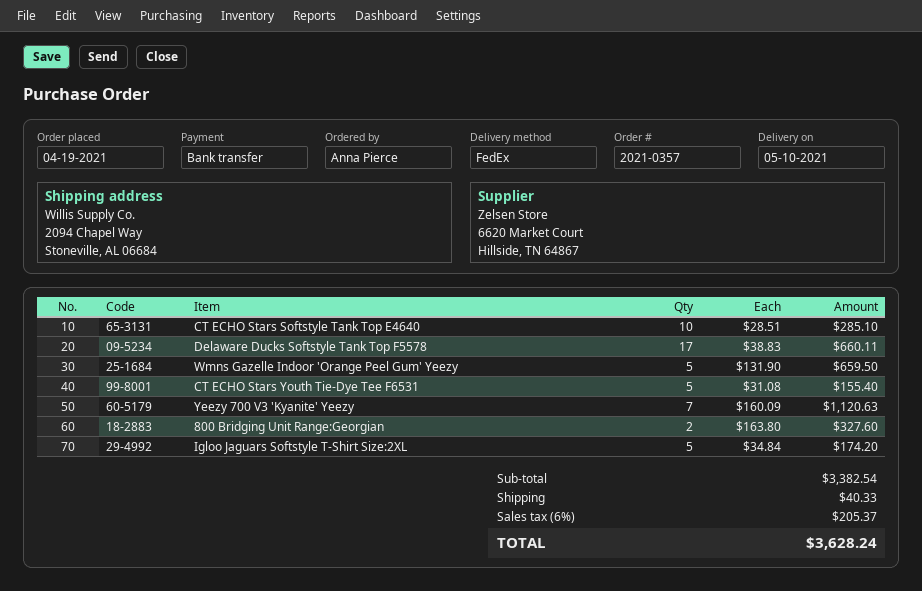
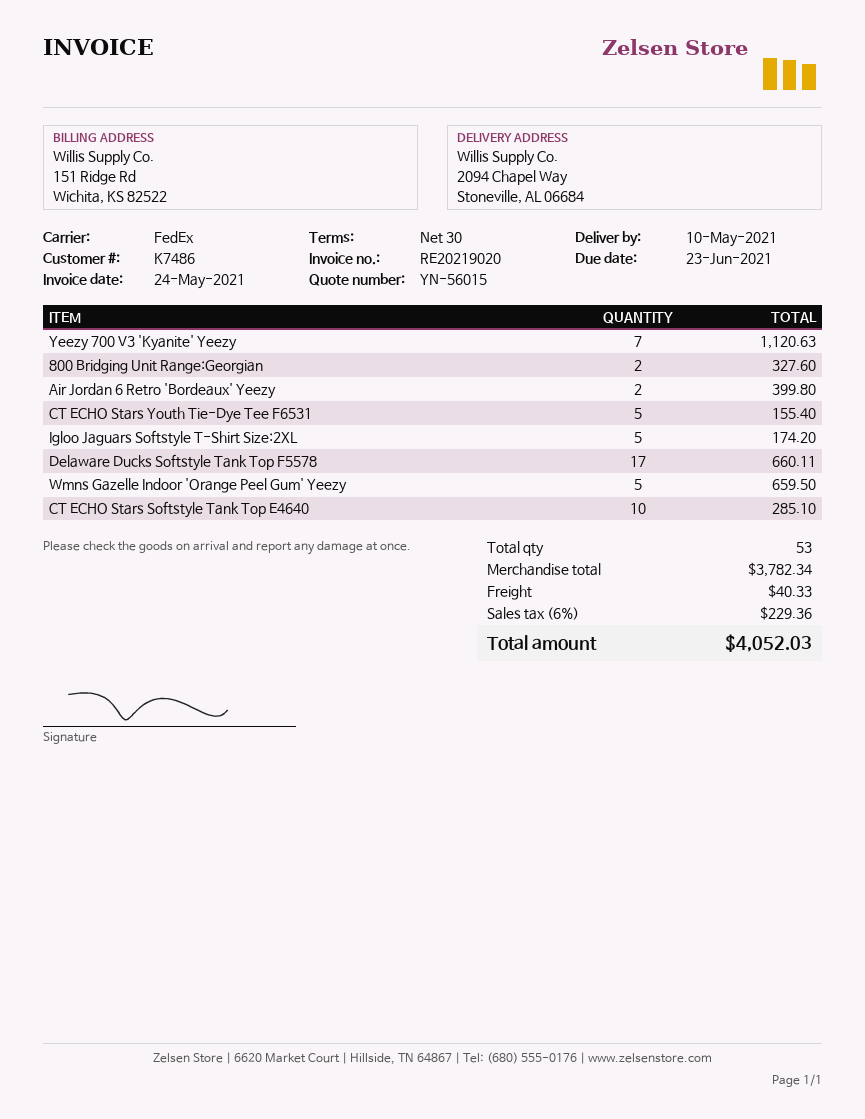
Air Jordan 6 Retro 'Bordeaux' Yeezy: none -> 2 for 399.80
subtotal: 3382.54 -> 3782.34
tax: 6% = 205.37 -> 6% = 229.36
total: 3628.24 -> 4052.03

